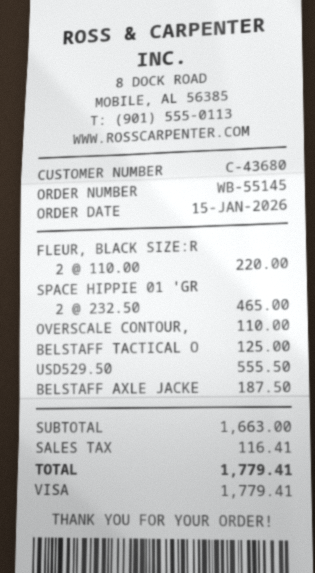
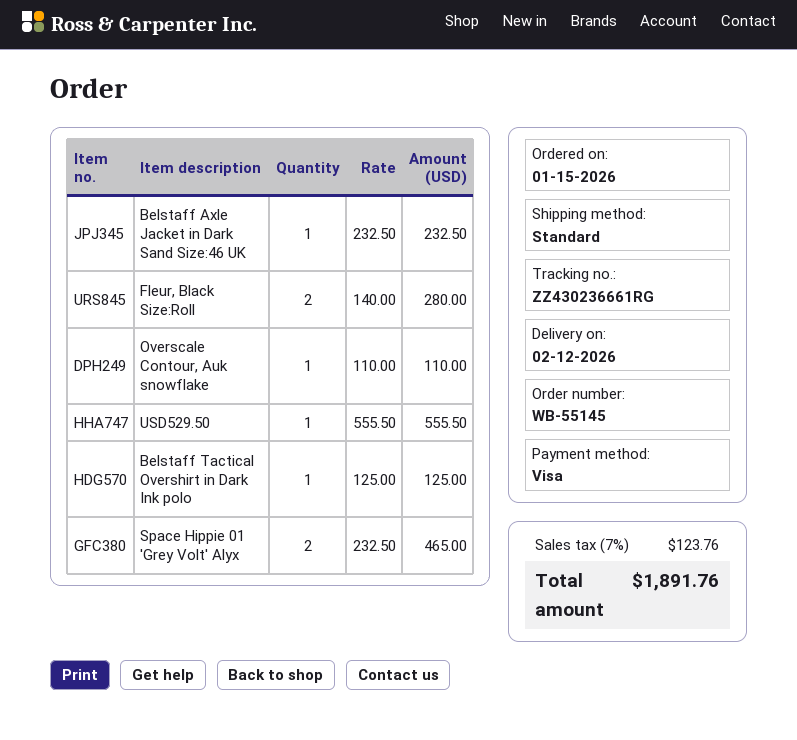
FLEUR, BLACK SIZE:R: 2 x 110.00 = 220.00 -> 2 x 140.00 = 280.00
BELSTAFF AXLE JACKE: 1 x 187.50 = 187.50 -> 1 x 232.50 = 232.50
tax: 116.41 -> 123.76
total: 1779.41 -> 1891.76

